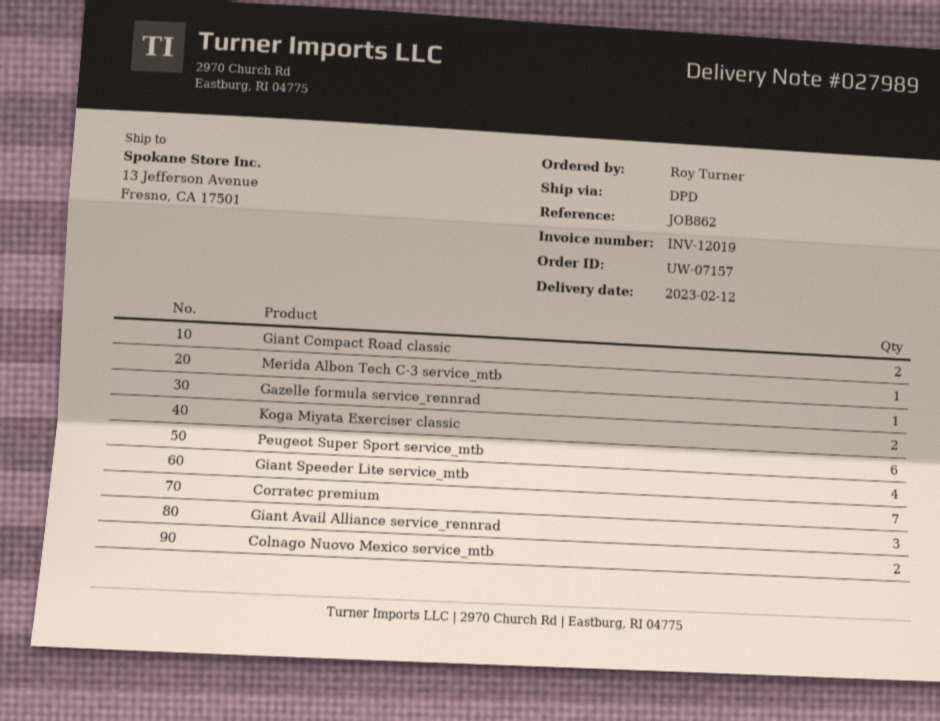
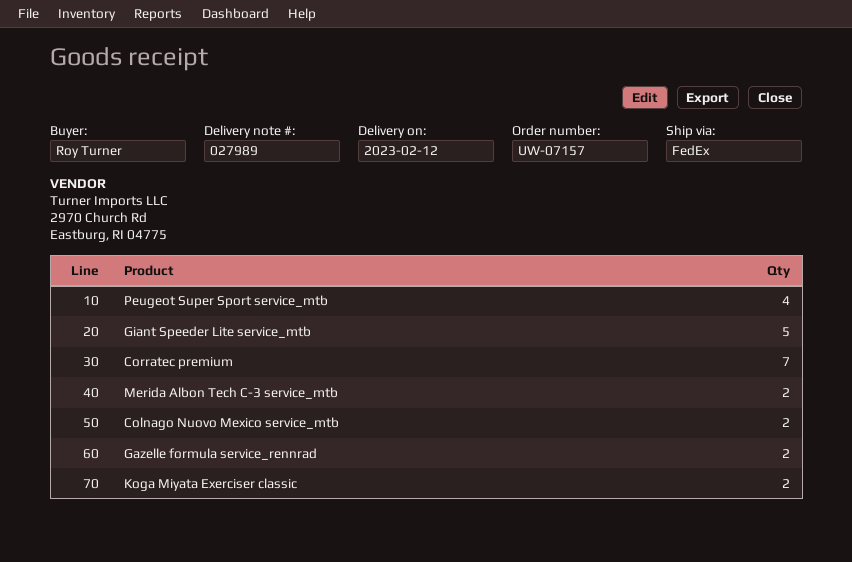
shipping method: DPD -> FedEx
Giant Compact Road classic: 2 -> none
Merida Albon Tech C-3 service_mtb: 1 -> 2
Gazelle formula service_rennrad: 1 -> 2
Peugeot Super Sport service_mtb: 6 -> 4
Giant Speeder Lite service_mtb: 4 -> 5
Giant Avail Alliance service_rennrad: 3 -> none

